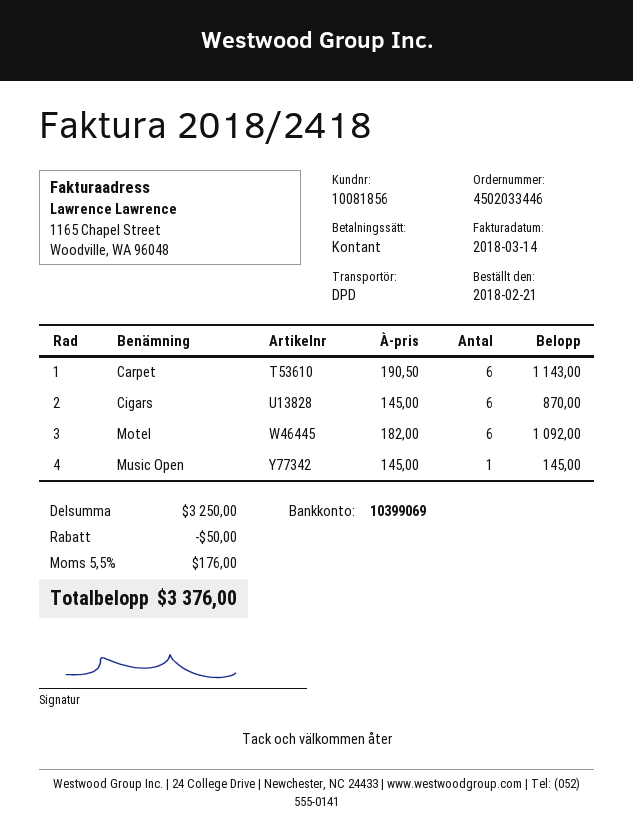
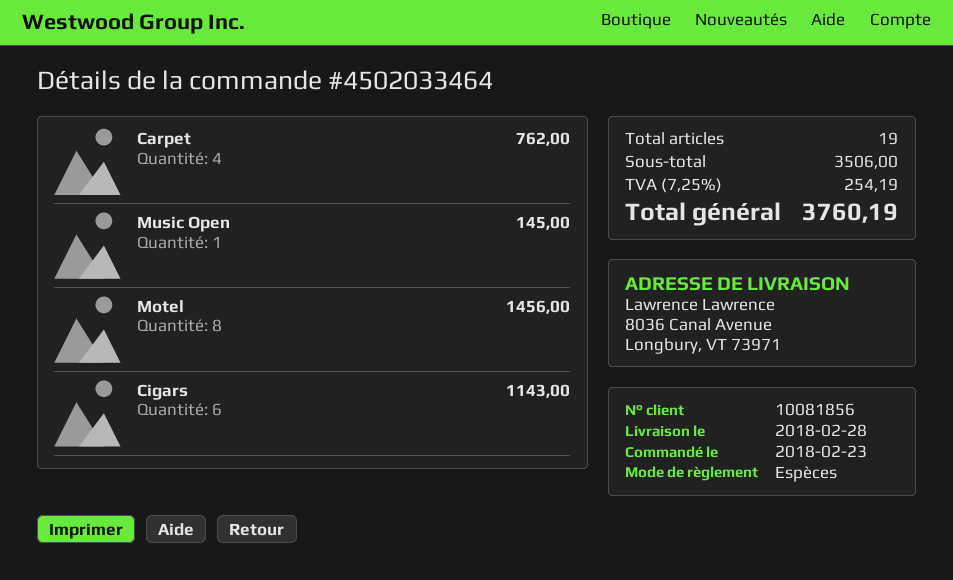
order number: 4502033446 -> 4502033464
order date: 2018-02-21 -> 2018-02-23
Carpet: 6 for 1143.00 -> 4 for 762.00
Cigars: 6 for 870.00 -> 6 for 1143.00
Motel: 6 for 1092.00 -> 8 for 1456.00
subtotal: 3250.00 -> 3506.00
discount: 50.00 -> none
tax: 5.5% = 176.00 -> 7.25% = 254.19
total: 3376.00 -> 3760.19

